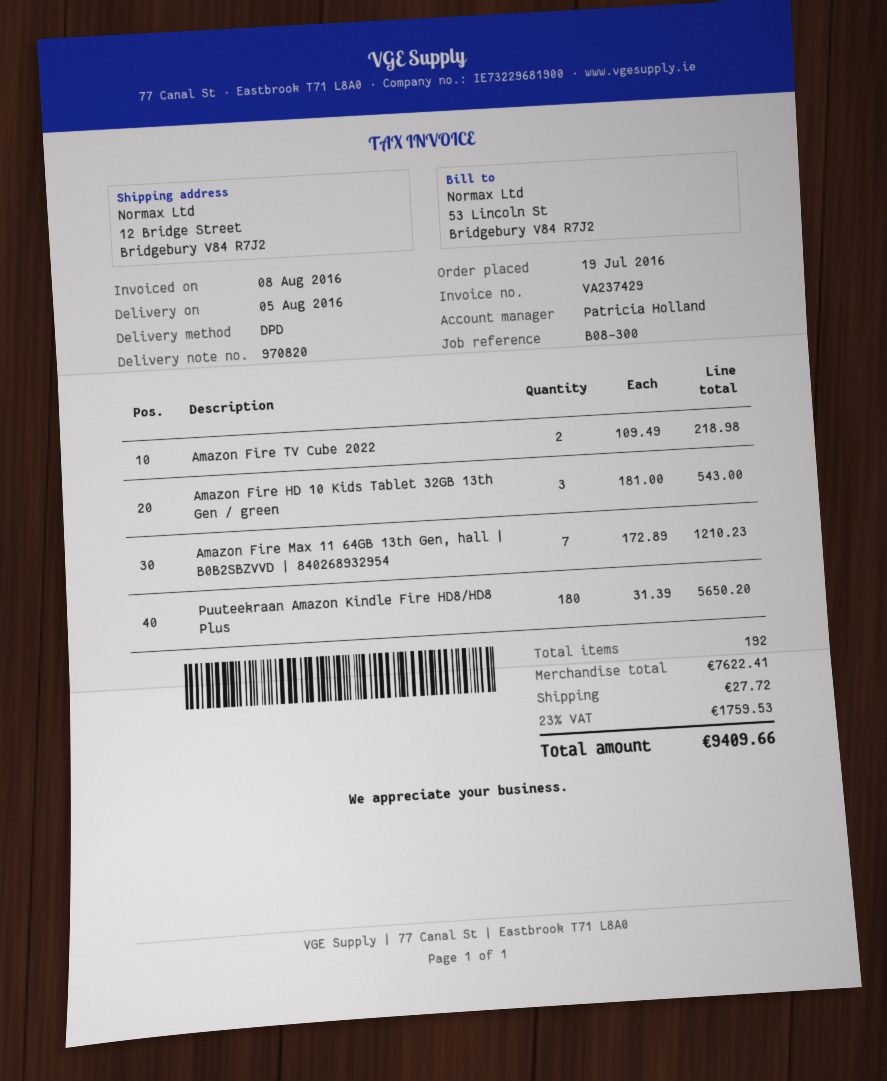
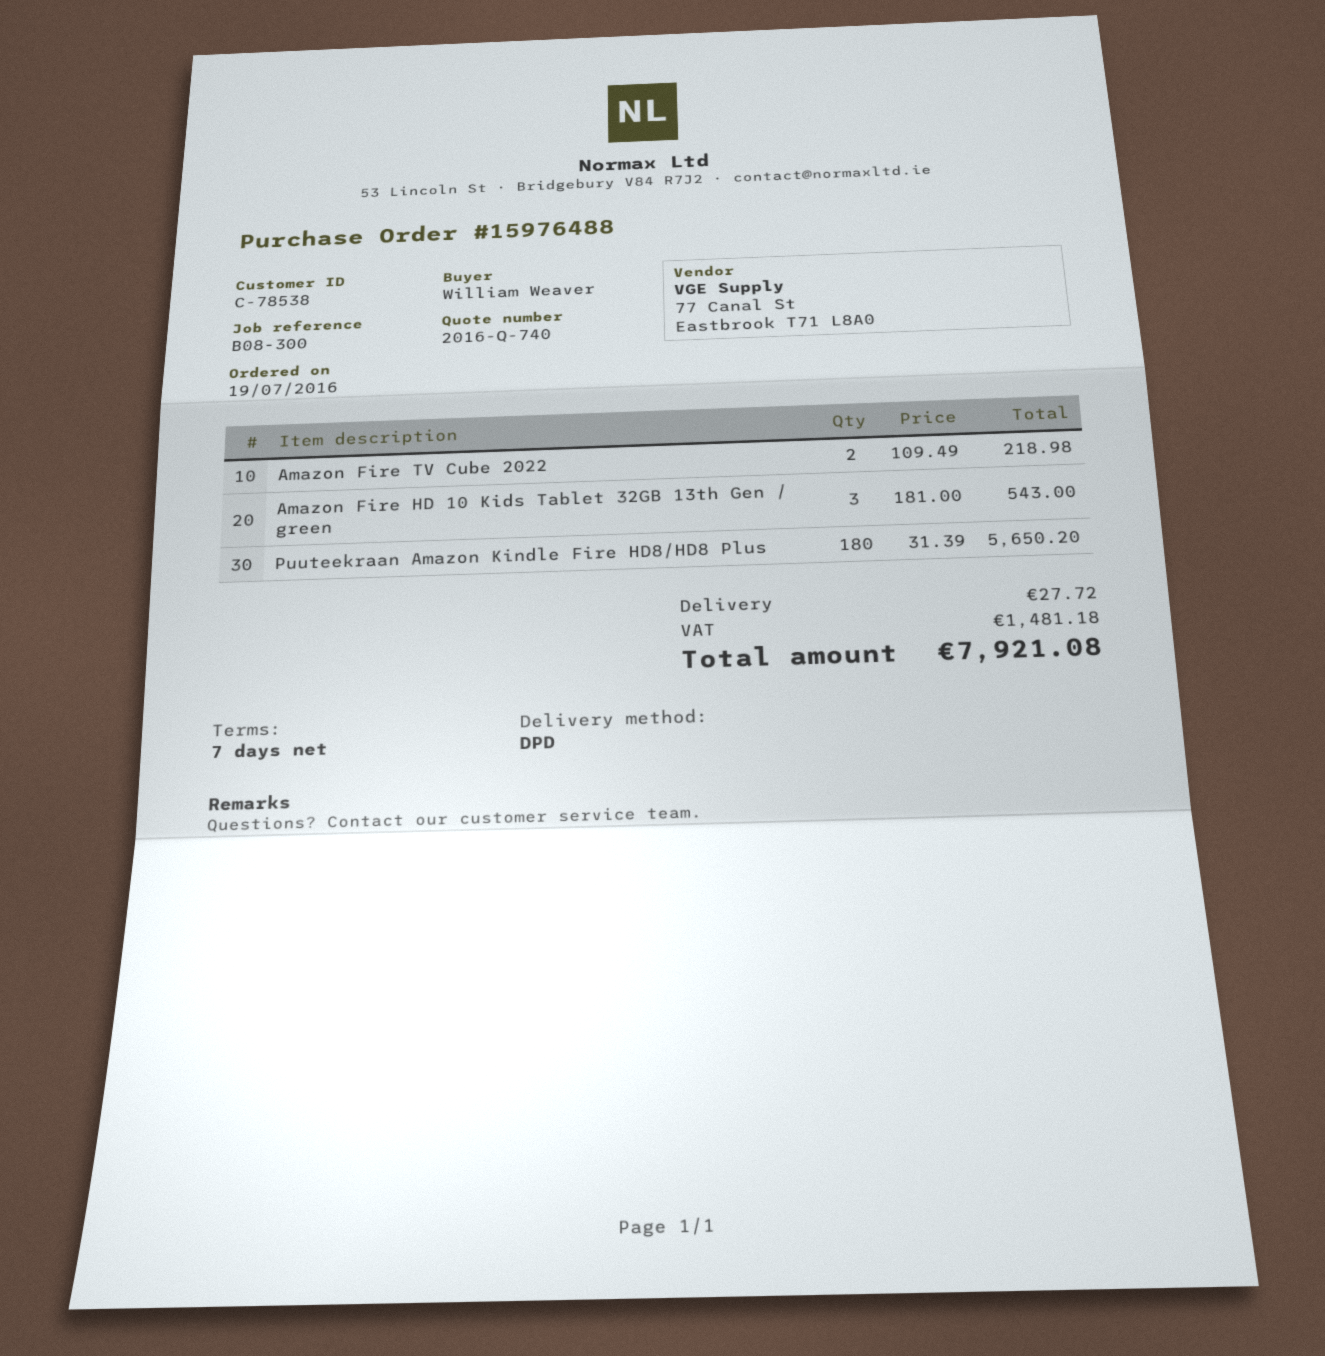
Amazon Fire Max 11 64GB 13th Gen, hall | B0B2SBZVVD | 840268932954: 7 x 172.89 = 1210.23 -> none
tax: 1759.53 -> 1481.18
total: 9409.66 -> 7921.08

